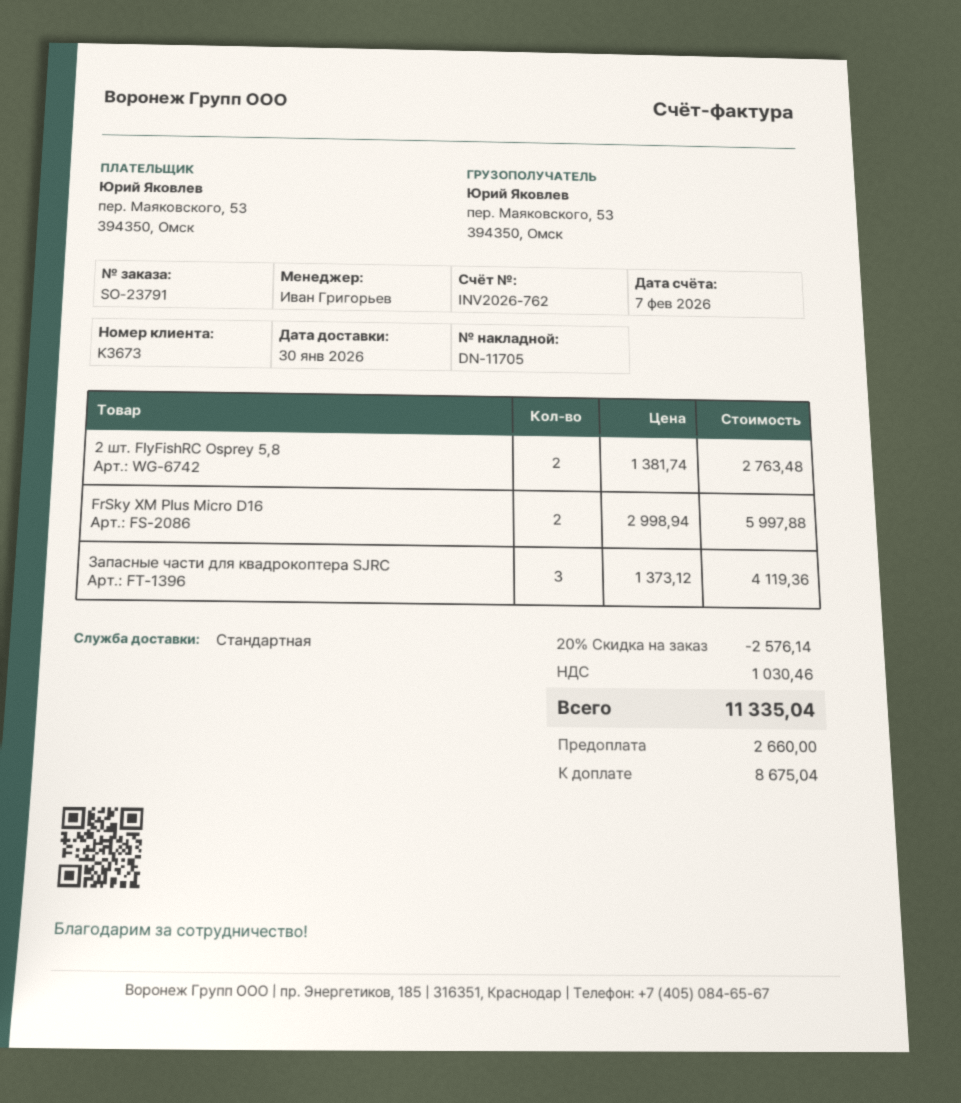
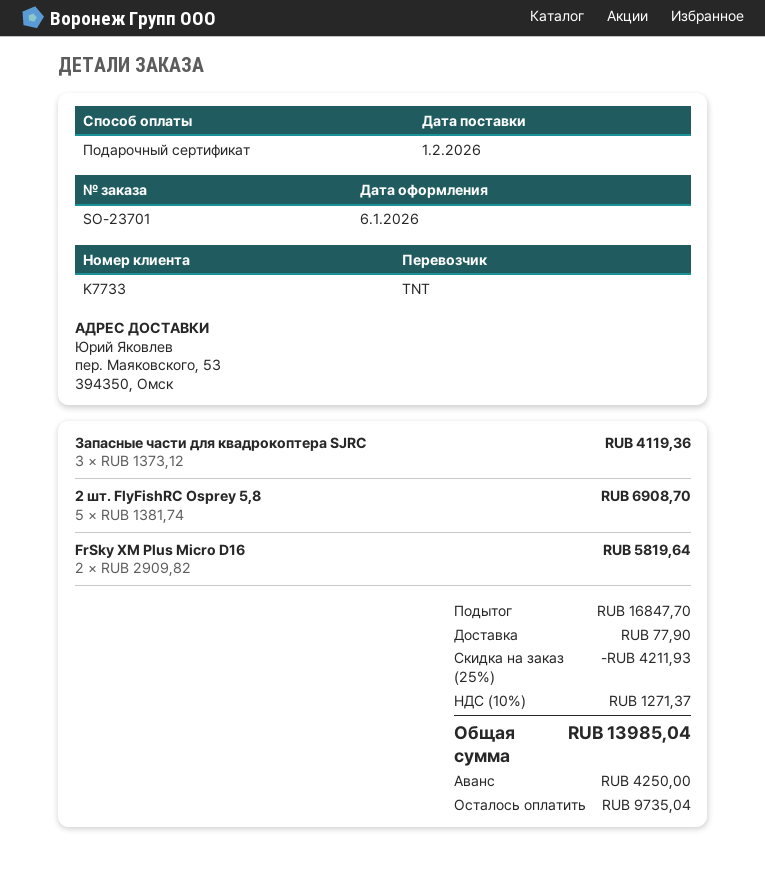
order number: SO-23791 -> SO-23701
delivery date: 2026-01-30 -> 2026-02-01
customer number: K3673 -> K7733
shipping method: standard -> TNT
2 шт. FlyFishRC Osprey 5,8: 2 x 1381.74 = 2763.48 -> 5 x 1381.74 = 6908.70
FrSky XM Plus Micro D16: 2 x 2998.94 = 5997.88 -> 2 x 2909.82 = 5819.64
discount: 20% = 2576.14 -> 25% = 4211.93
shipping: none -> 77.90
tax: 1030.46 -> 1271.37
total: 11335.04 -> 13985.04
deposit: 2660.00 -> 4250.00
balance: 8675.04 -> 9735.04

